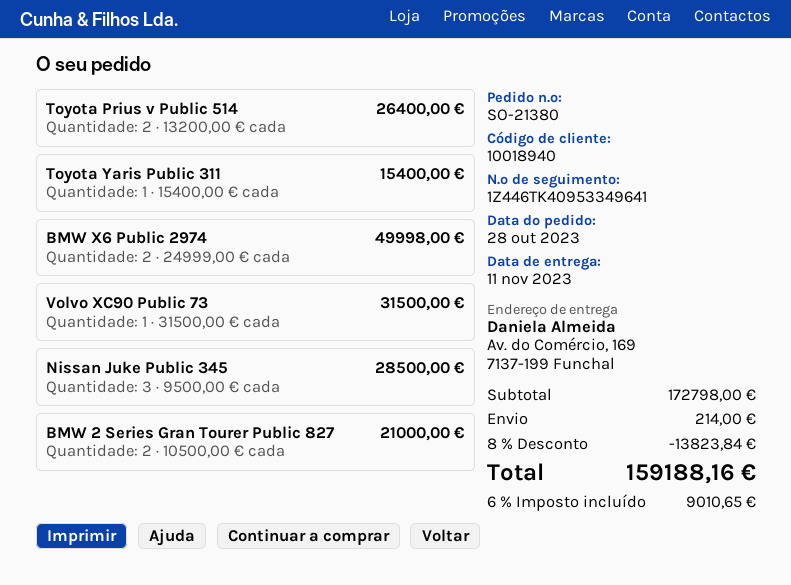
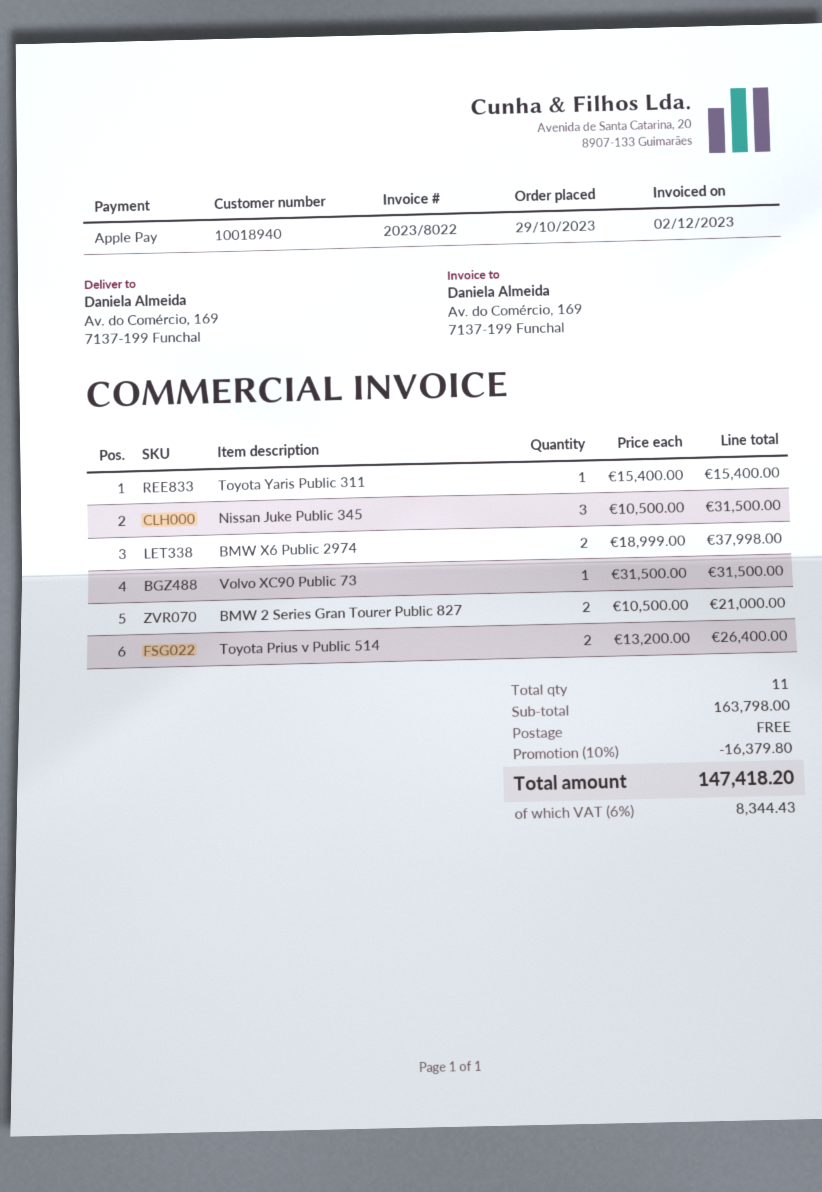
order date: 2023-10-28 -> 2023-10-29
BMW X6 Public 2974: 2 x 24999.00 = 49998.00 -> 2 x 18999.00 = 37998.00
Nissan Juke Public 345: 3 x 9500.00 = 28500.00 -> 3 x 10500.00 = 31500.00
subtotal: 172798.00 -> 163798.00
discount: 8% = 13823.84 -> 10% = 16379.80
shipping: 214.00 -> 0.00
tax: 6% = 9010.65 -> 6% = 8344.43
total: 159188.16 -> 147418.20

